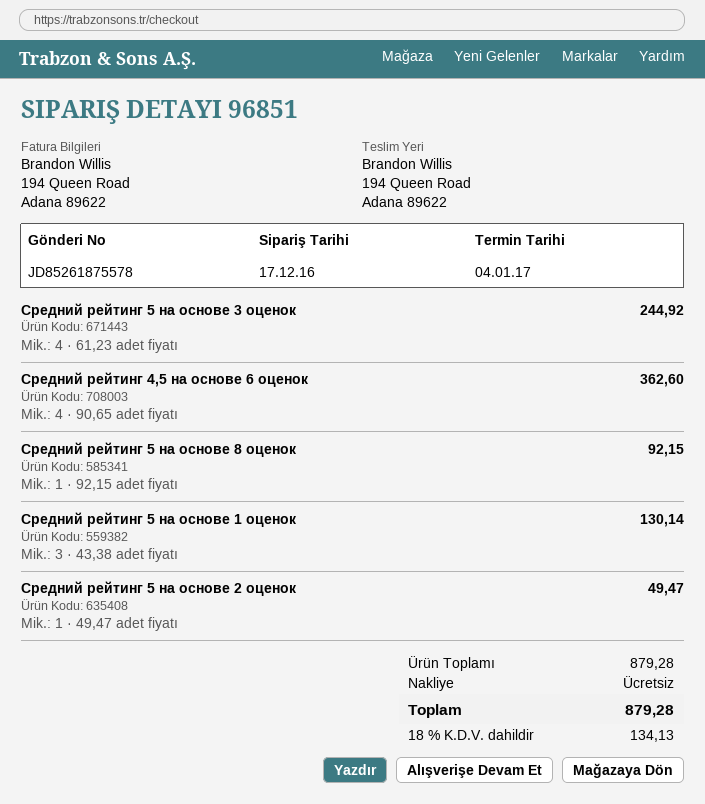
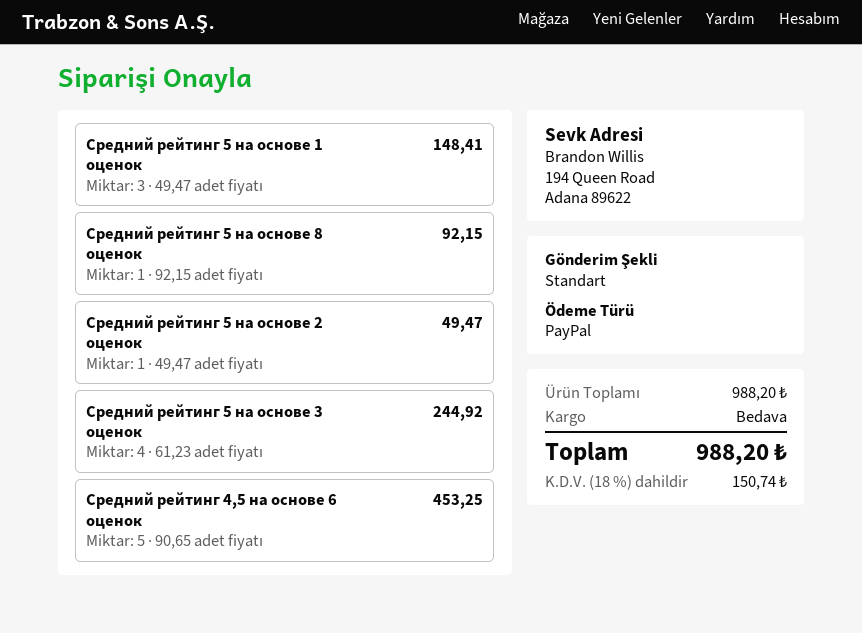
Средний рейтинг 4,5 на основе 6 оценок: 4 x 90.65 = 362.60 -> 5 x 90.65 = 453.25
Средний рейтинг 5 на основе 1 оценок: 3 x 43.38 = 130.14 -> 3 x 49.47 = 148.41
subtotal: 879.28 -> 988.20
tax: 18% = 134.13 -> 18% = 150.74
total: 879.28 -> 988.20

